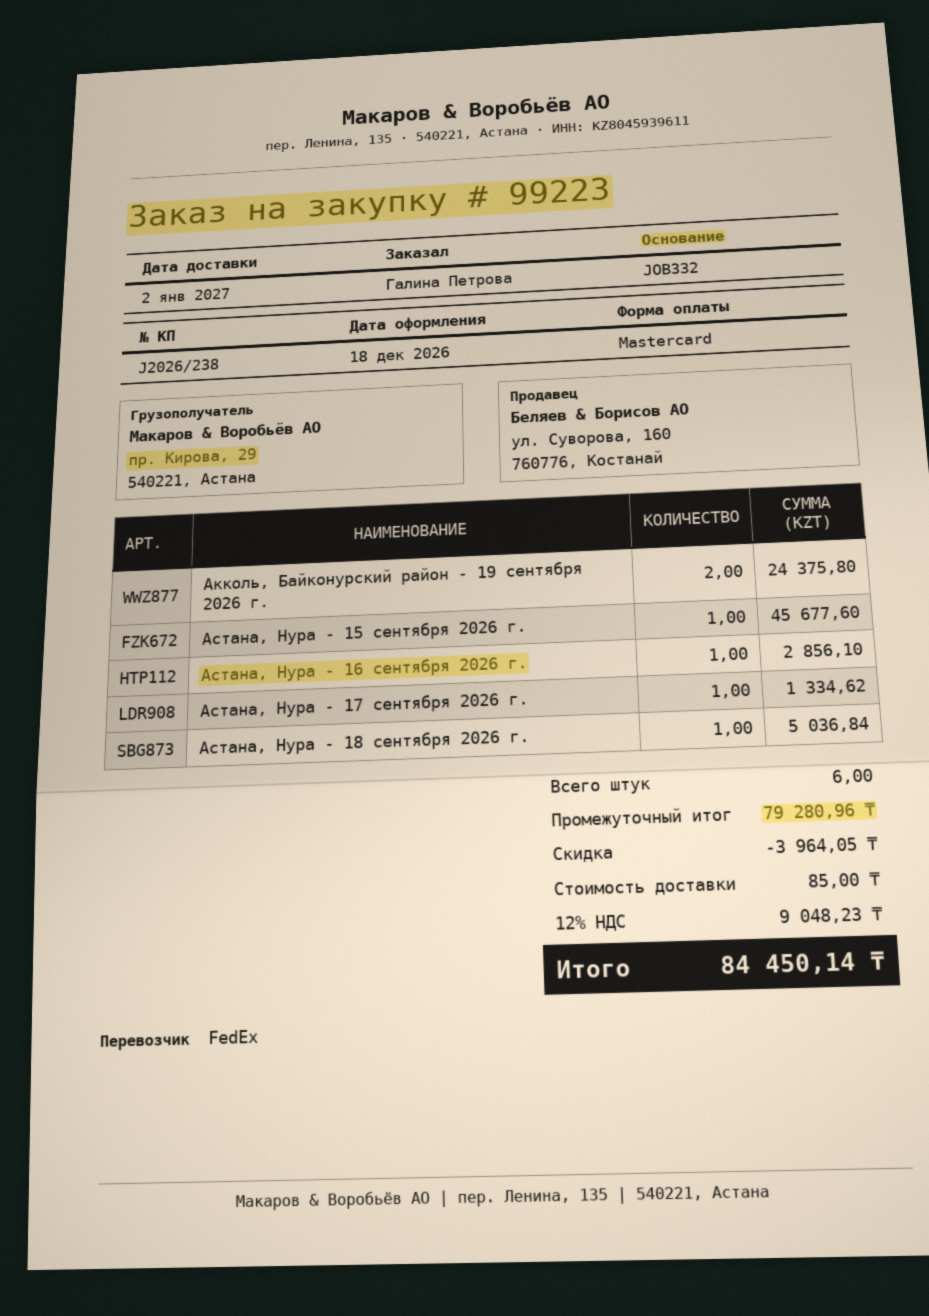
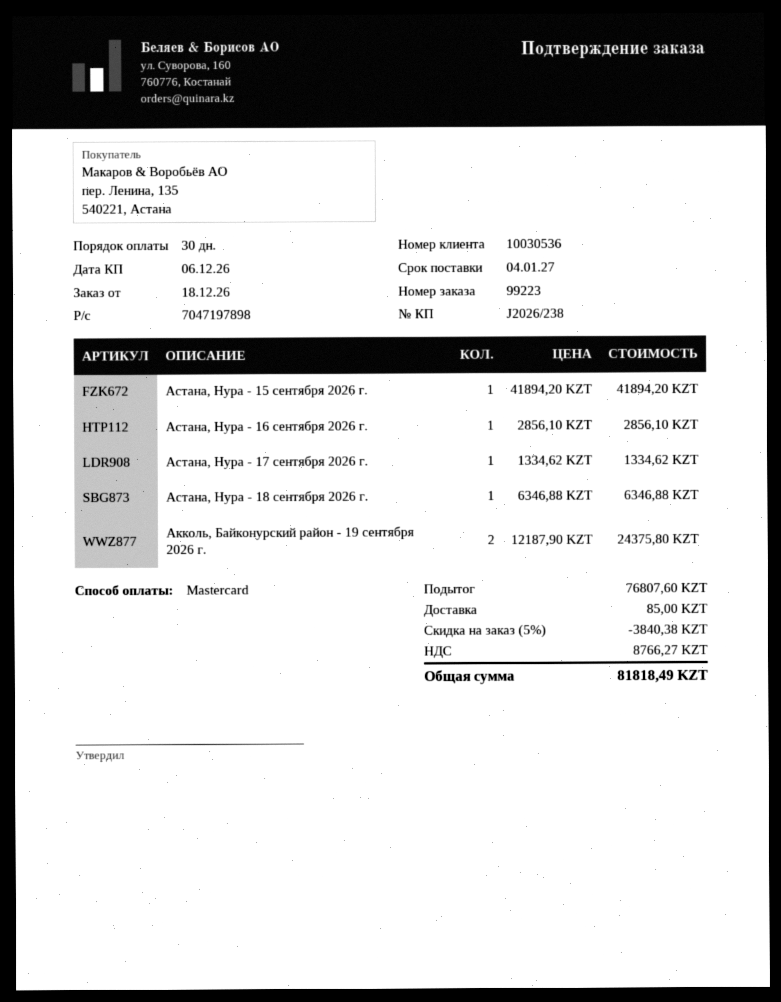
delivery date: 2027-01-02 -> 2027-01-04
Астана, Нура - 15 сентября 2026 г.: 1 for 45677.60 -> 1 for 41894.20
Астана, Нура - 18 сентября 2026 г.: 1 for 5036.84 -> 1 for 6346.88
subtotal: 79280.96 -> 76807.60
discount: 3964.05 -> 3840.38
tax: 9048.23 -> 8766.27
total: 84450.14 -> 81818.49

